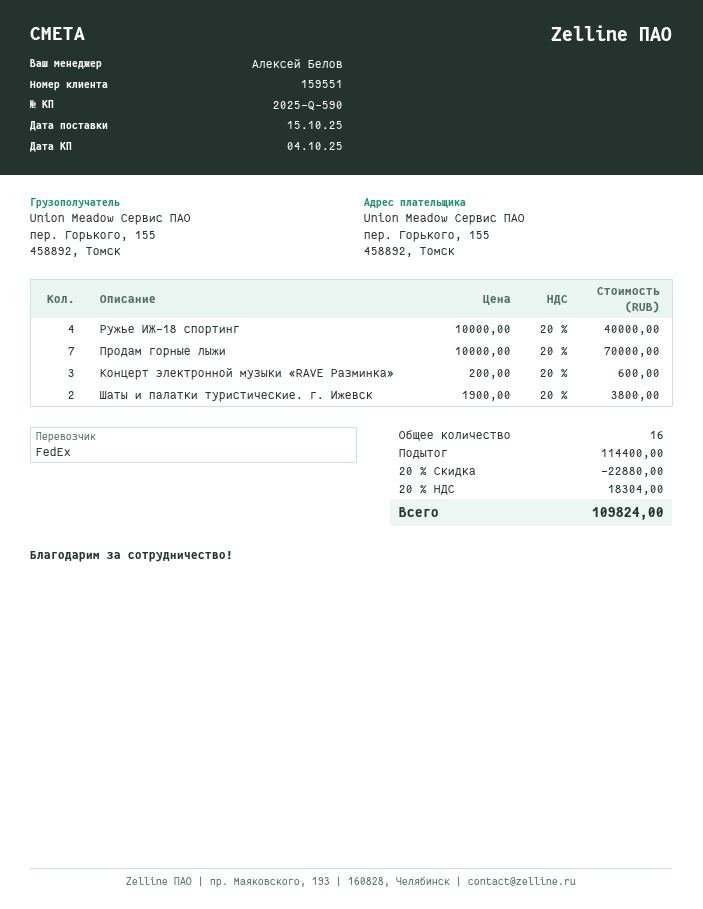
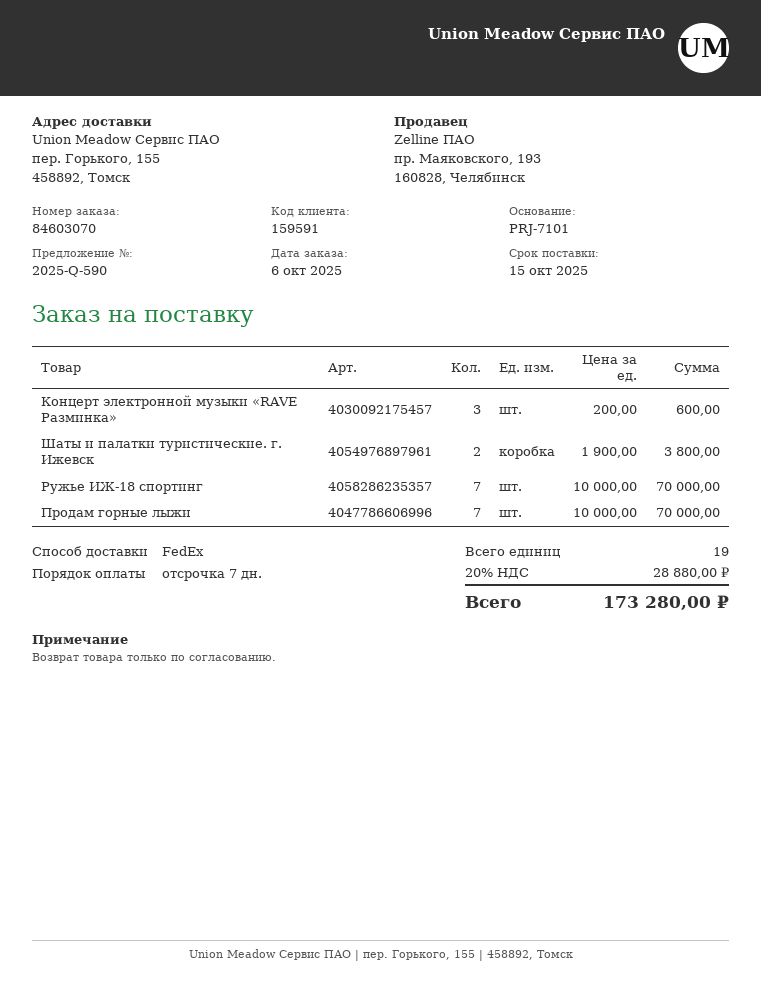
customer number: 159551 -> 159591
Ружье ИЖ-18 спортинг: 4 x 10000.00 = 40000.00 -> 7 x 10000.00 = 70000.00
total quantity: 16 -> 19
discount: 20% = 22880.00 -> none
tax: 20% = 18304.00 -> 20% = 28880.00
total: 109824.00 -> 173280.00

